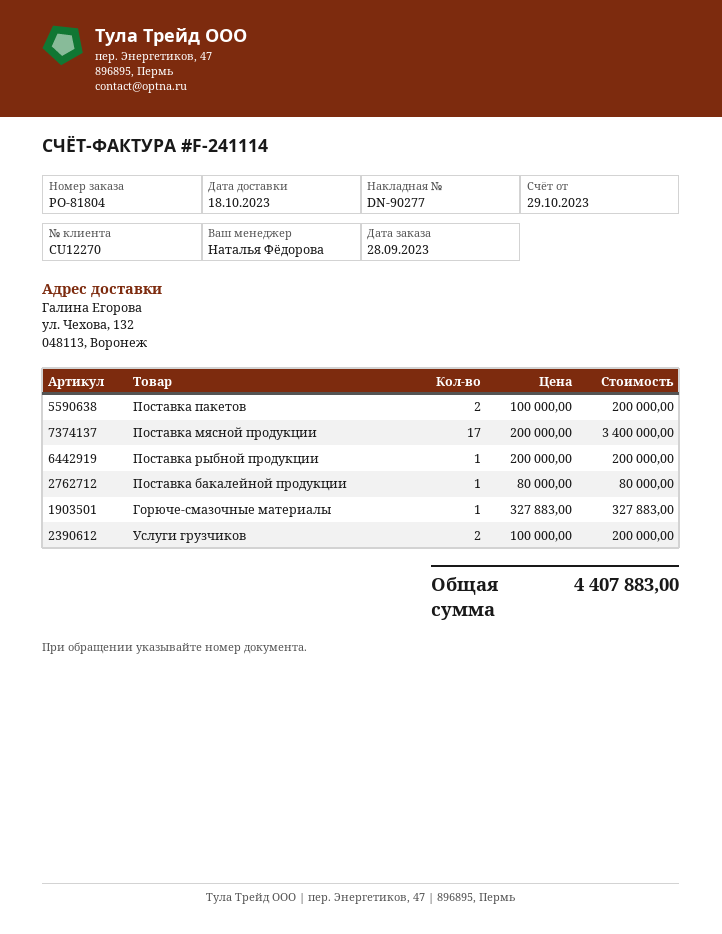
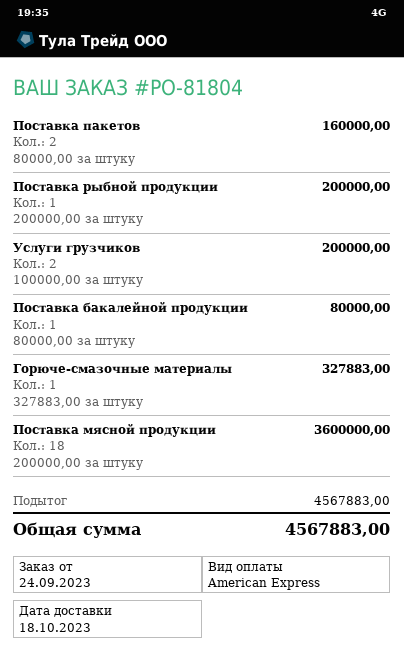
order date: 2023-09-28 -> 2023-09-24
Поставка пакетов: 2 x 100000.00 = 200000.00 -> 2 x 80000.00 = 160000.00
Поставка мясной продукции: 17 x 200000.00 = 3400000.00 -> 18 x 200000.00 = 3600000.00
total: 4407883.00 -> 4567883.00

